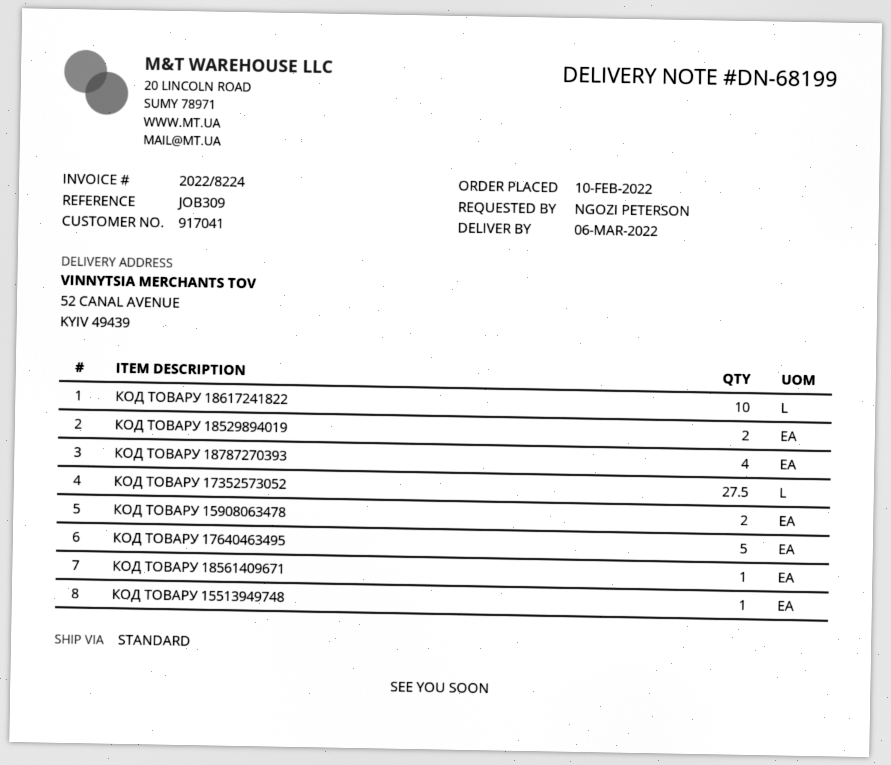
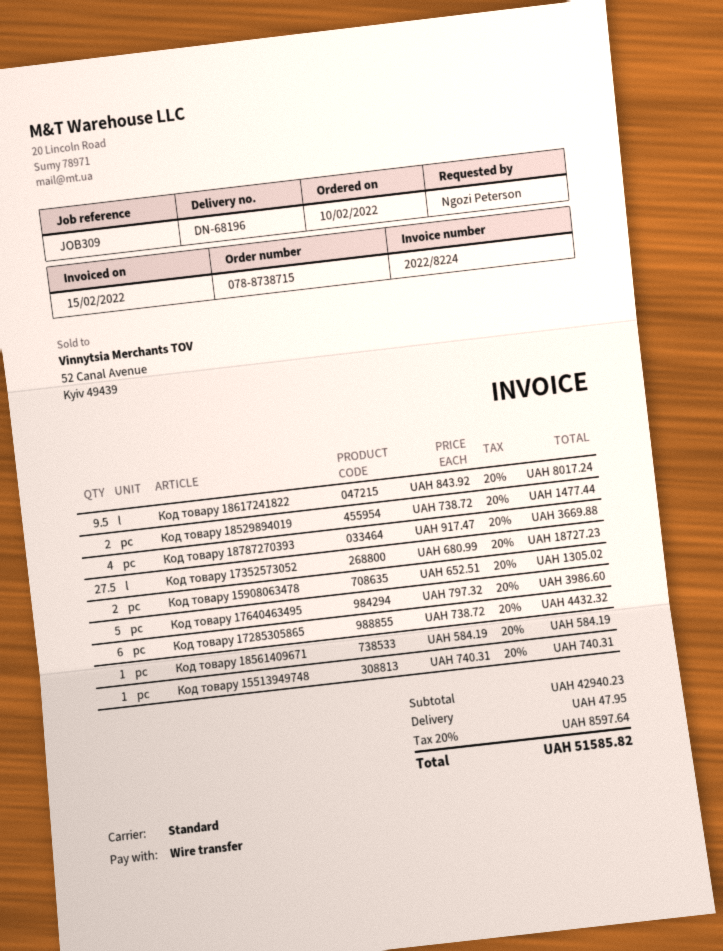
delivery note number: DN-68199 -> DN-68196
КОД ТОВАРУ 18617241822: 10 -> 9.5
Код товару 17285305865: none -> 6

